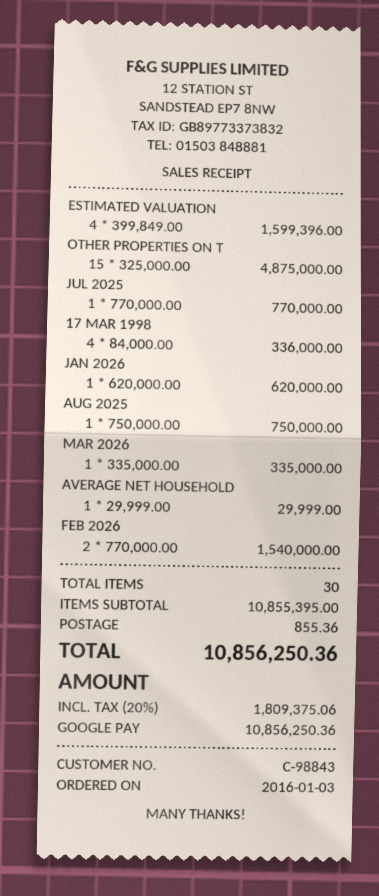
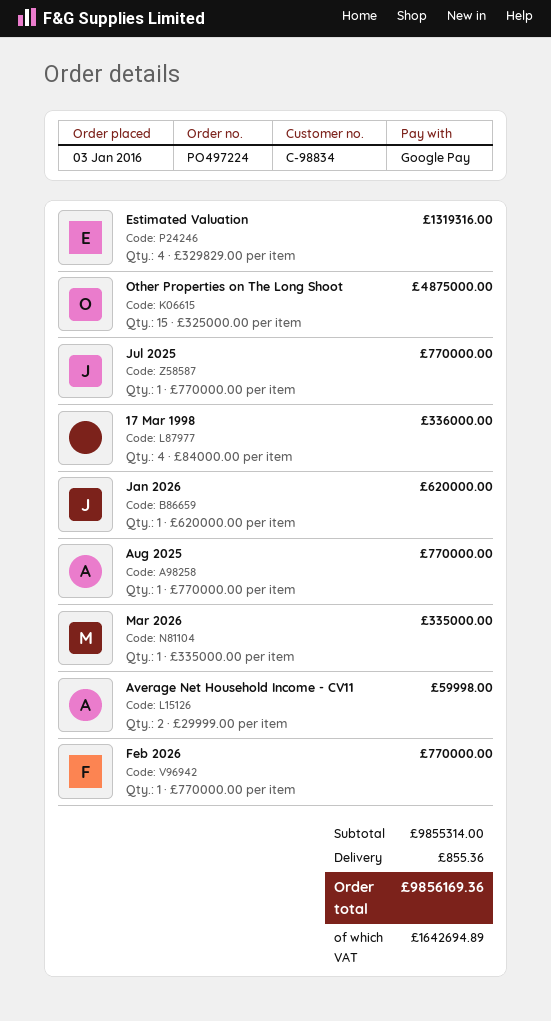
customer number: C-98843 -> C-98834
ESTIMATED VALUATION: 4 x 399849.00 = 1599396.00 -> 4 x 329829.00 = 1319316.00
AUG 2025: 1 x 750000.00 = 750000.00 -> 1 x 770000.00 = 770000.00
AVERAGE NET HOUSEHOLD: 1 x 29999.00 = 29999.00 -> 2 x 29999.00 = 59998.00
FEB 2026: 2 x 770000.00 = 1540000.00 -> 1 x 770000.00 = 770000.00
subtotal: 10855395.00 -> 9855314.00
tax: 1809375.06 -> 1642694.89
total: 10856250.36 -> 9856169.36

